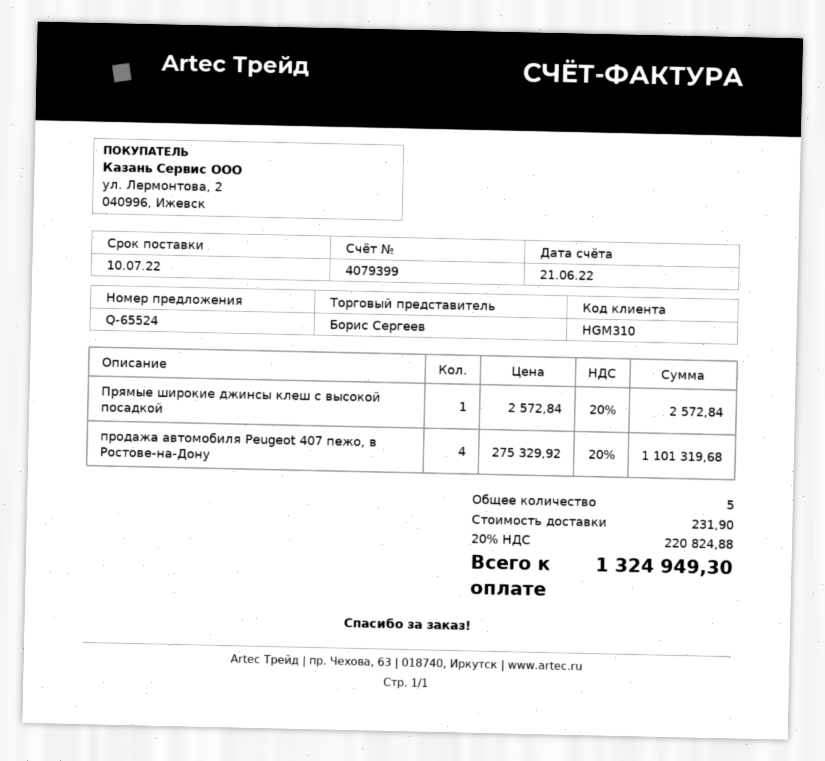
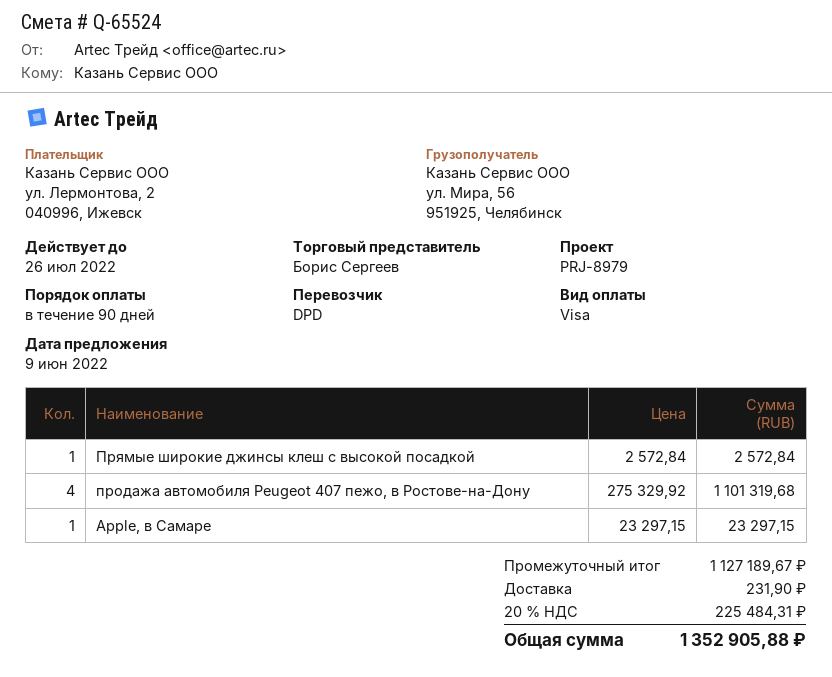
Apple, в Самаре: none -> 1 x 23297.15 = 23297.15
tax: 20% = 220824.88 -> 20% = 225484.31
total: 1324949.30 -> 1352905.88

